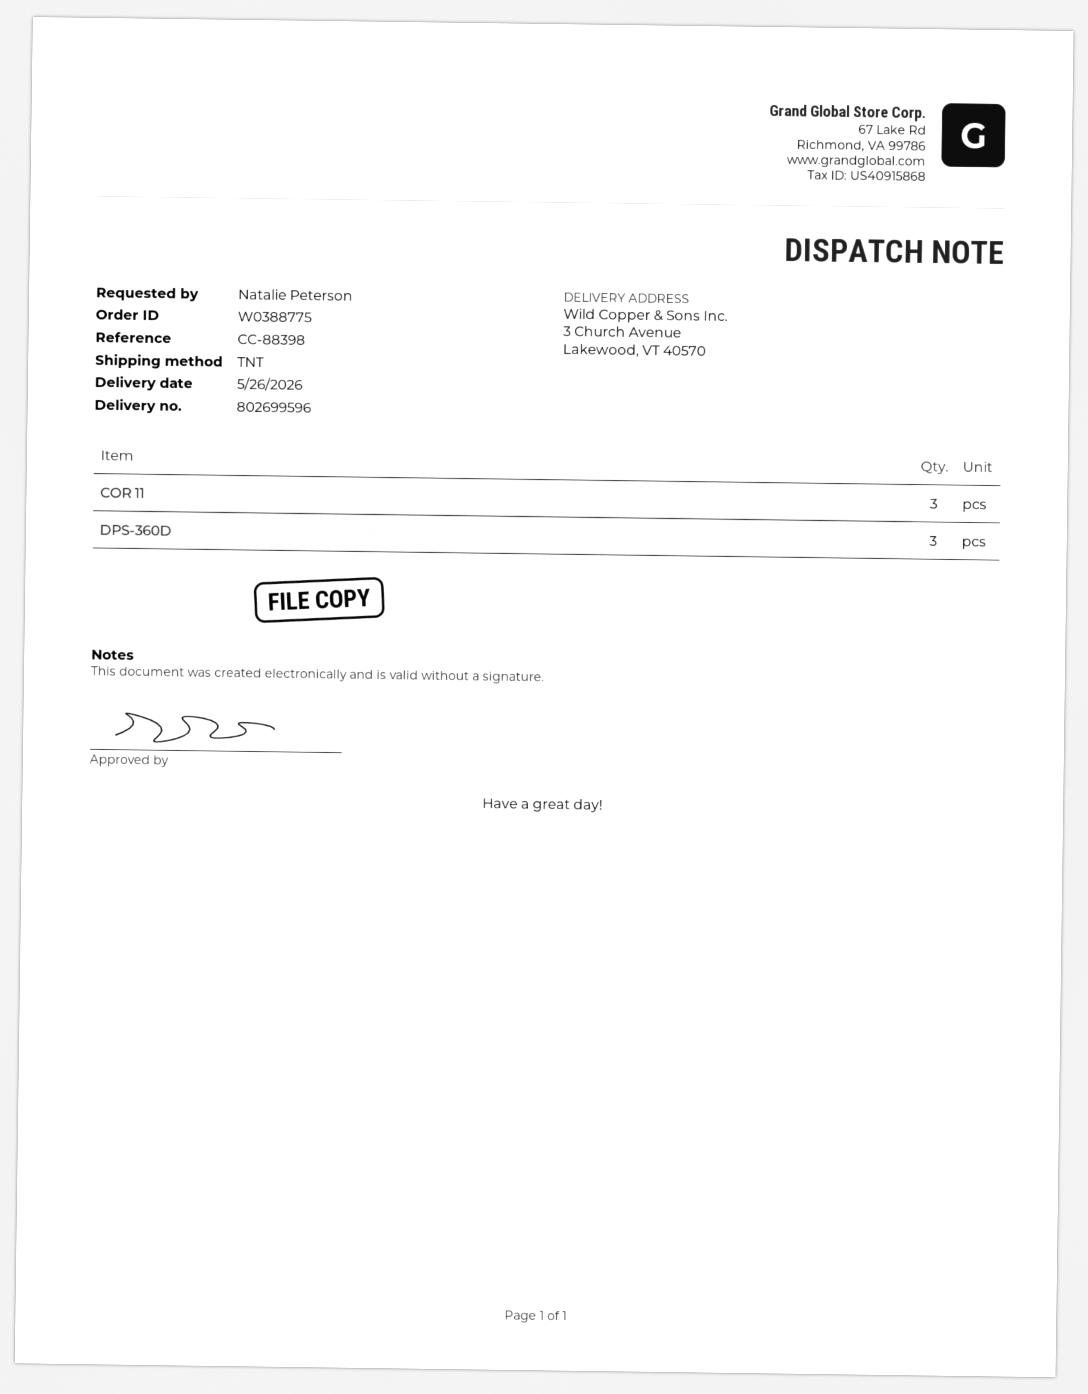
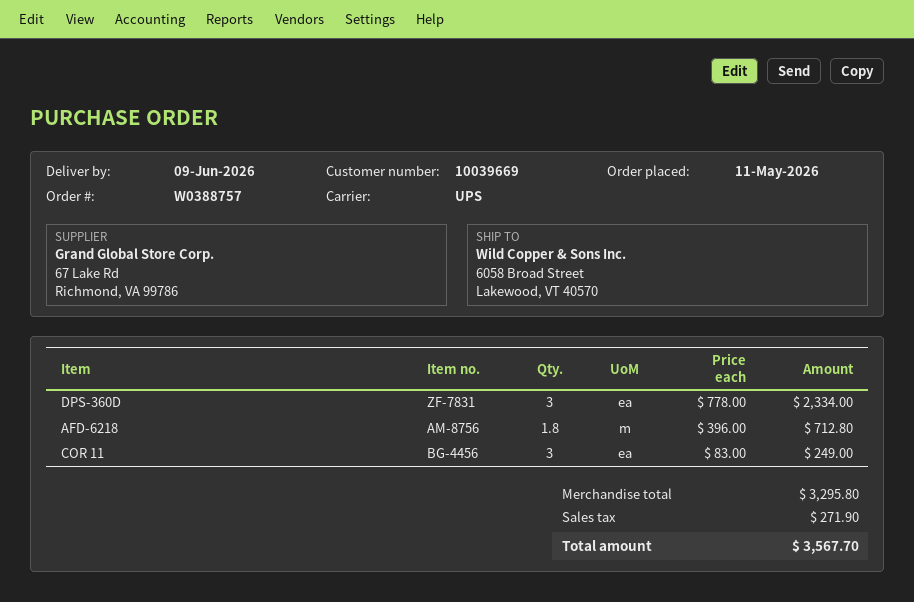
order number: W0388775 -> W0388757
delivery date: 2026-05-26 -> 2026-06-09
shipping method: TNT -> UPS
ship to: 3 Church Avenue, Lakewood, VT 40570 -> 6058 Broad Street, Lakewood, VT 40570
AFD-6218: none -> 1.8

